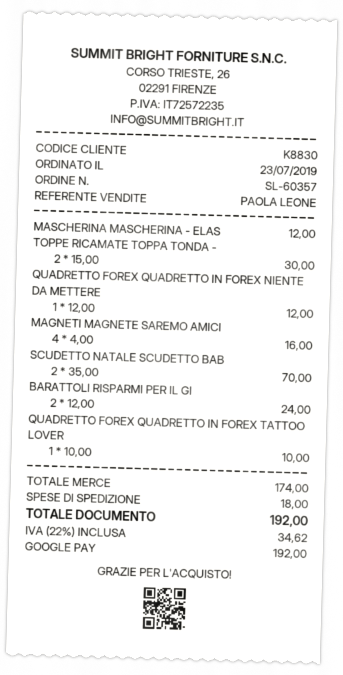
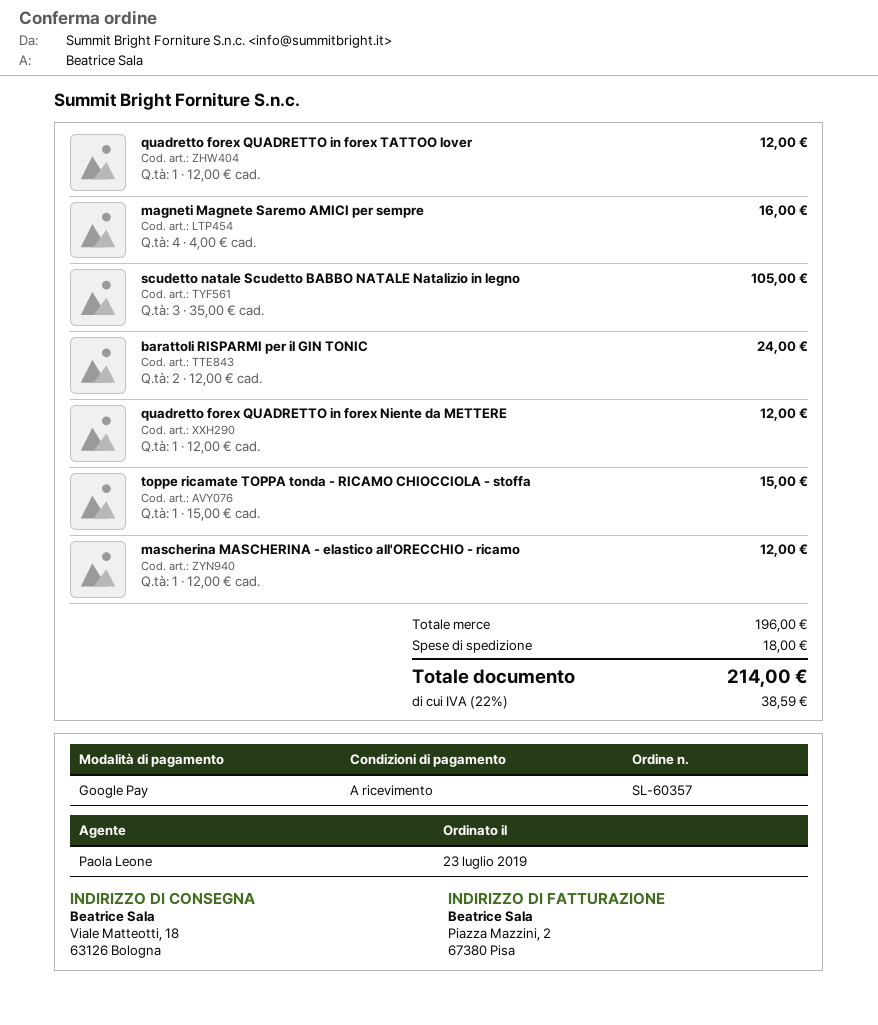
TOPPE RICAMATE TOPPA TONDA -: 2 x 15.00 = 30.00 -> 1 x 15.00 = 15.00
SCUDETTO NATALE SCUDETTO BAB: 2 x 35.00 = 70.00 -> 3 x 35.00 = 105.00
QUADRETTO FOREX QUADRETTO IN FOREX TATTOO LOVER: 1 x 10.00 = 10.00 -> 1 x 12.00 = 12.00
subtotal: 174.00 -> 196.00
tax: 22% = 34.62 -> 22% = 38.59
total: 192.00 -> 214.00

